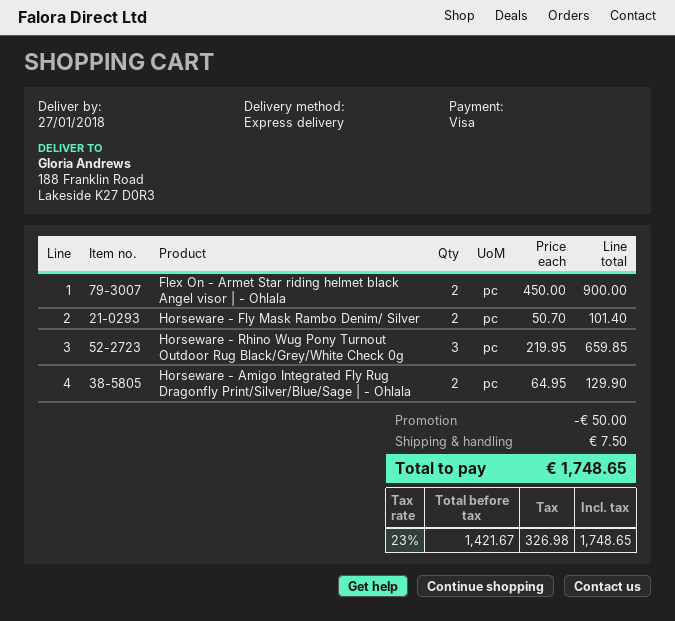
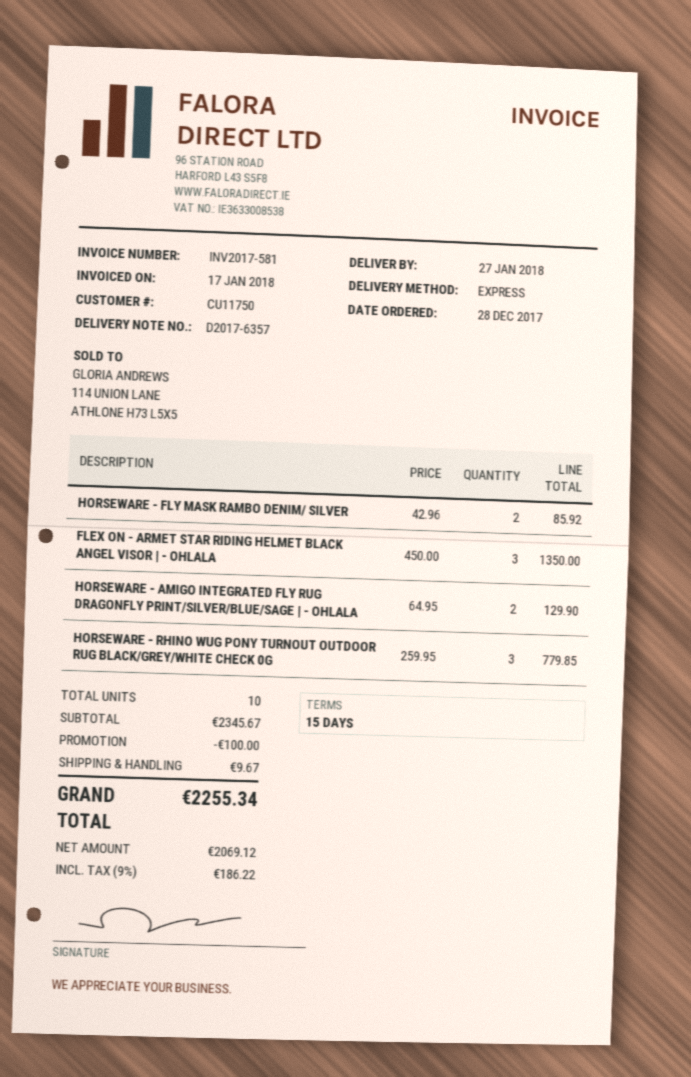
Flex On - Armet Star riding helmet black Angel visor | - Ohlala: 2 x 450.00 = 900.00 -> 3 x 450.00 = 1350.00
Horseware - Fly Mask Rambo Denim/ Silver: 2 x 50.70 = 101.40 -> 2 x 42.96 = 85.92
Horseware - Rhino Wug Pony Turnout Outdoor Rug Black/Grey/White Check 0g: 3 x 219.95 = 659.85 -> 3 x 259.95 = 779.85
discount: 50.00 -> 100.00
shipping: 7.50 -> 9.67
net: 1421.67 -> 2069.12
tax: 23% = 326.98 -> 9% = 186.22
total: 1748.65 -> 2255.34

